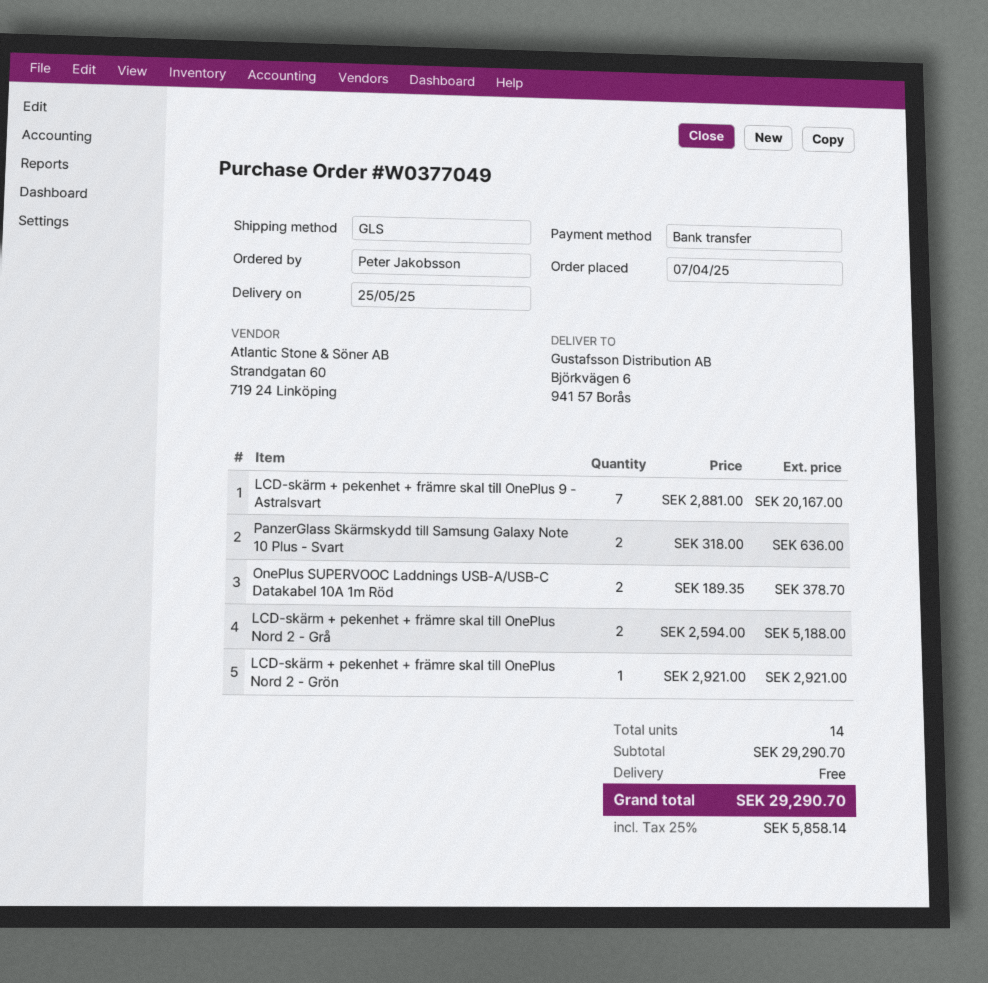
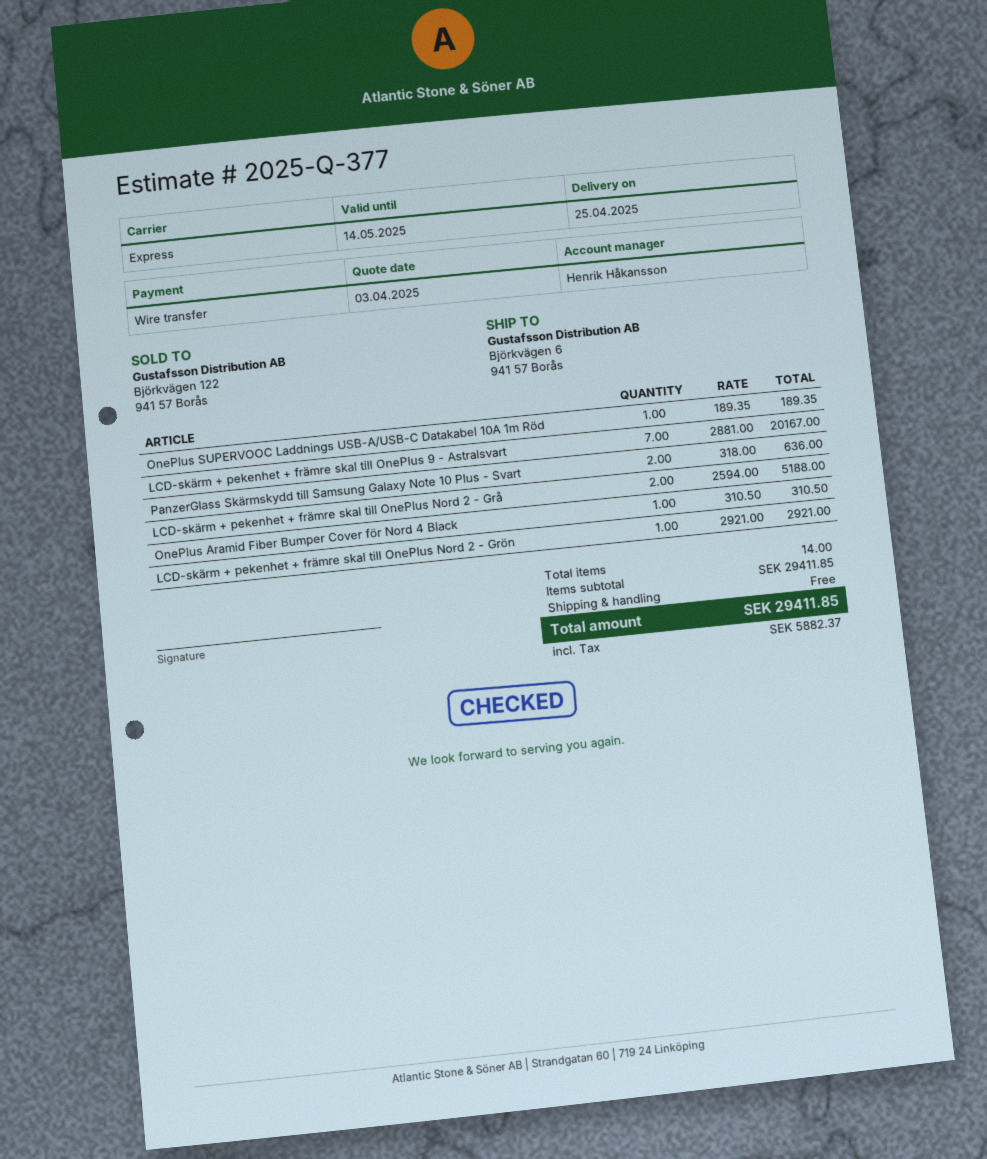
delivery date: 2025-05-25 -> 2025-04-25
shipping method: GLS -> express
OnePlus SUPERVOOC Laddnings USB-A/USB-C Datakabel 10A 1m Röd: 2 x 189.35 = 378.70 -> 1 x 189.35 = 189.35
OnePlus Aramid Fiber Bumper Cover för Nord 4 Black: none -> 1 x 310.50 = 310.50
subtotal: 29290.70 -> 29411.85
tax: 5858.14 -> 5882.37
total: 29290.70 -> 29411.85

